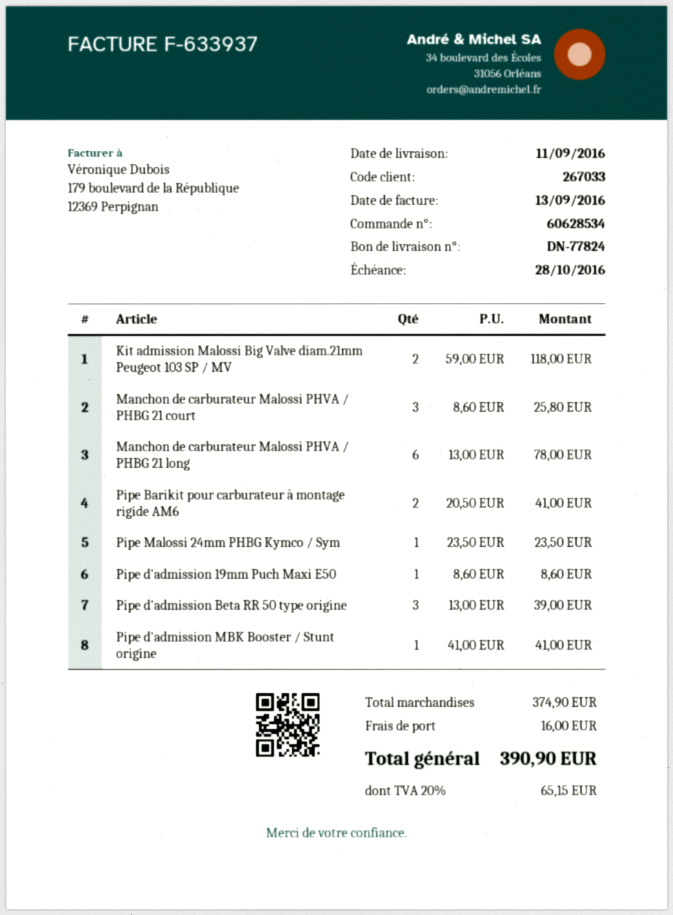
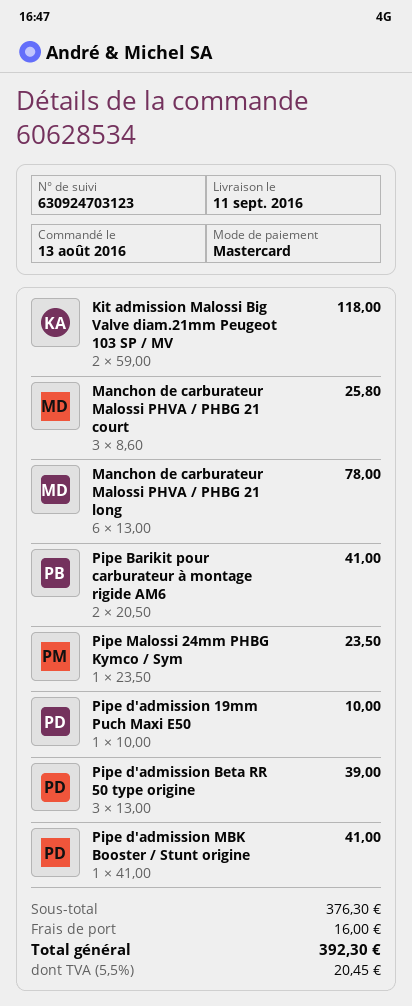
Pipe d'admission 19mm Puch Maxi E50: 1 x 8.60 = 8.60 -> 1 x 10.00 = 10.00
subtotal: 374.90 -> 376.30
tax: 20% = 65.15 -> 5.5% = 20.45
total: 390.90 -> 392.30

